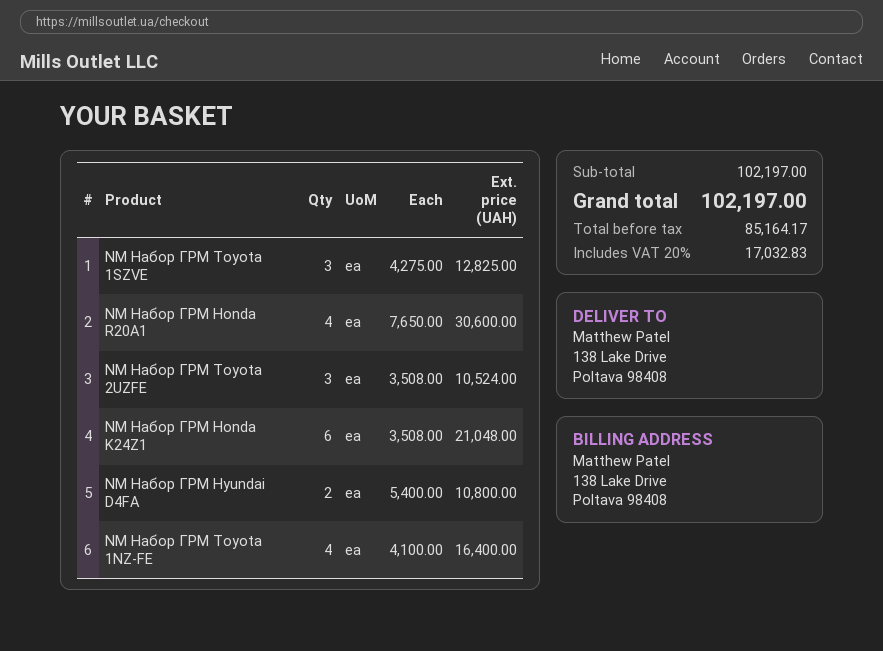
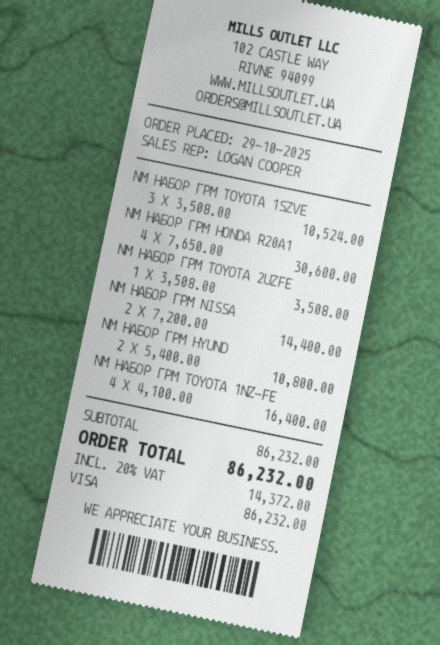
NM Набор ГРМ Toyota 1SZVE: 3 x 4275.00 = 12825.00 -> 3 x 3508.00 = 10524.00
NM Набор ГРМ Toyota 2UZFE: 3 x 3508.00 = 10524.00 -> 1 x 3508.00 = 3508.00
NM Набор ГРМ Honda K24Z1: 6 x 3508.00 = 21048.00 -> none
NM НАБОР ГРМ NISSA: none -> 2 x 7200.00 = 14400.00
subtotal: 102197.00 -> 86232.00
tax: 20% = 17032.83 -> 20% = 14372.00
total: 102197.00 -> 86232.00

